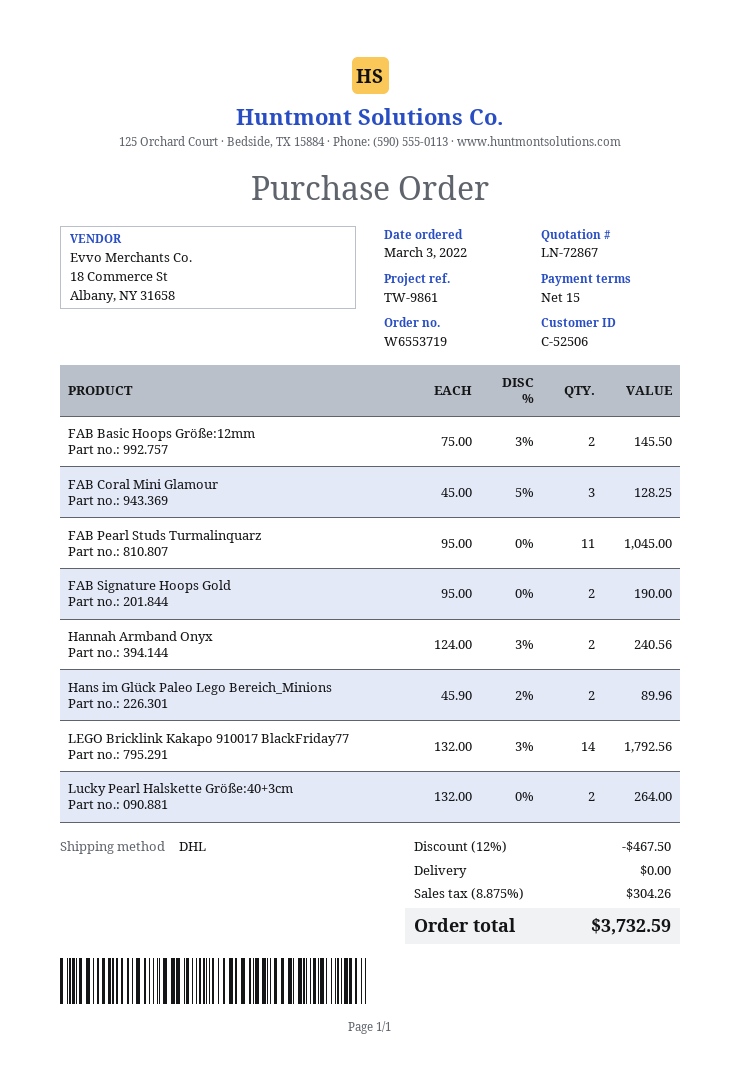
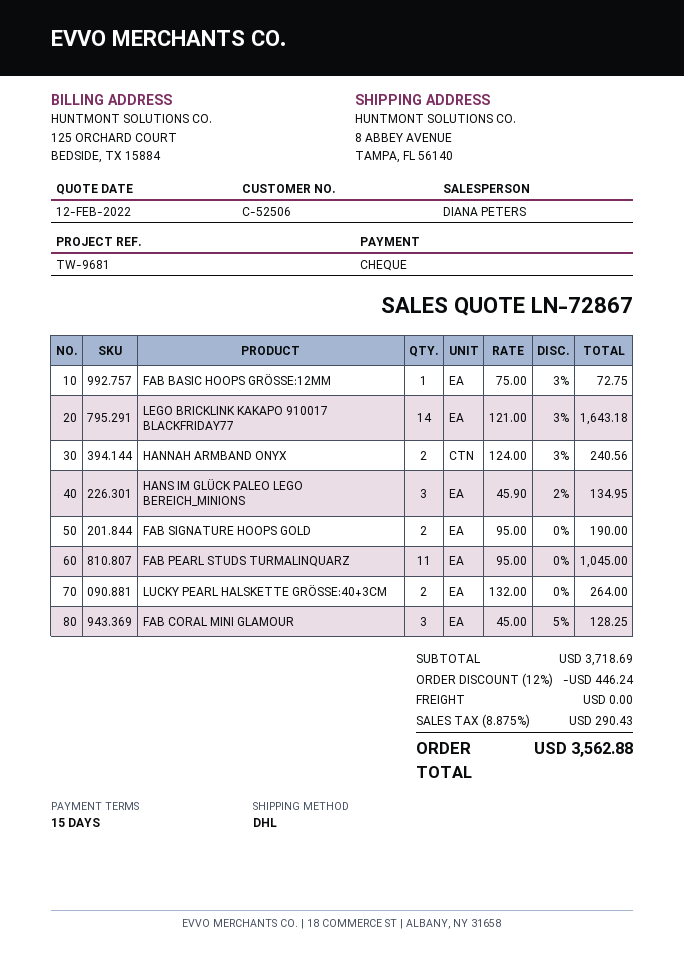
reference: TW-9861 -> TW-9681
FAB Basic Hoops Größe:12mm: 2 x 75.00 - 3% = 145.50 -> 1 x 75.00 - 3% = 72.75
Hans im Glück Paleo Lego Bereich_Minions: 2 x 45.90 - 2% = 89.96 -> 3 x 45.90 - 2% = 134.95
LEGO Bricklink Kakapo 910017 BlackFriday77: 14 x 132.00 - 3% = 1792.56 -> 14 x 121.00 - 3% = 1643.18
discount: 12% = 467.50 -> 12% = 446.24
tax: 8.875% = 304.26 -> 8.875% = 290.43
total: 3732.59 -> 3562.88

